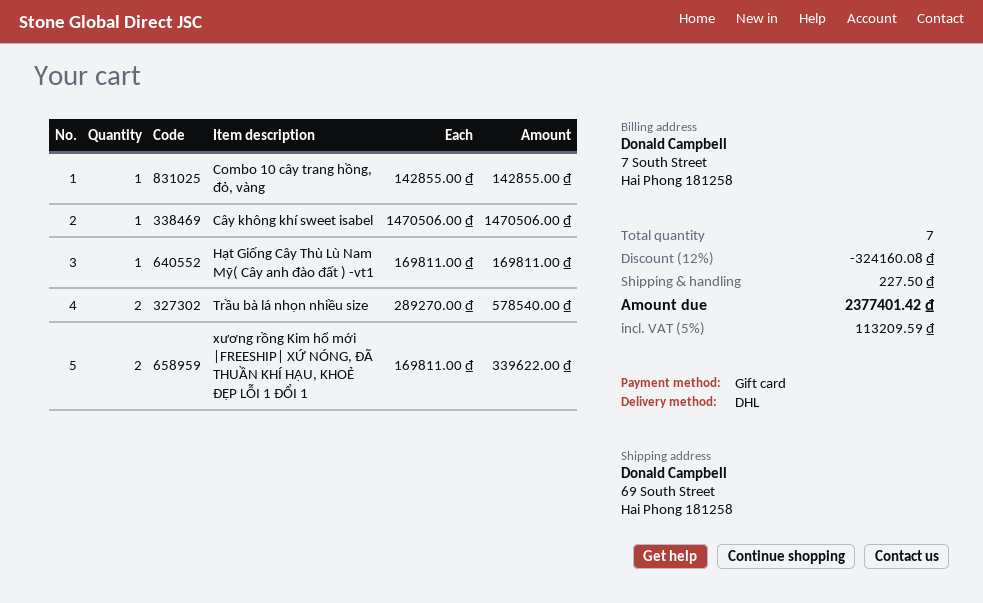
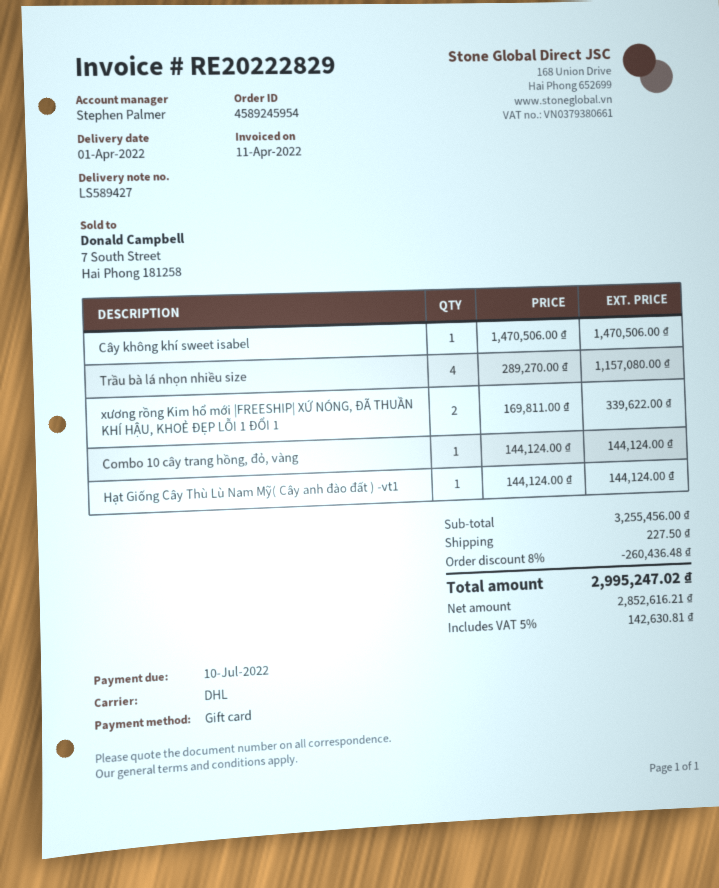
Combo 10 cây trang hồng, đỏ, vàng: 1 x 142855.00 = 142855.00 -> 1 x 144124.00 = 144124.00
Hạt Giống Cây Thù Lù Nam Mỹ( Cây anh đào đất ) -vt1: 1 x 169811.00 = 169811.00 -> 1 x 144124.00 = 144124.00
Trầu bà lá nhọn nhiều size: 2 x 289270.00 = 578540.00 -> 4 x 289270.00 = 1157080.00
discount: 12% = 324160.08 -> 8% = 260436.48
tax: 5% = 113209.59 -> 5% = 142630.81
total: 2377401.42 -> 2995247.02

